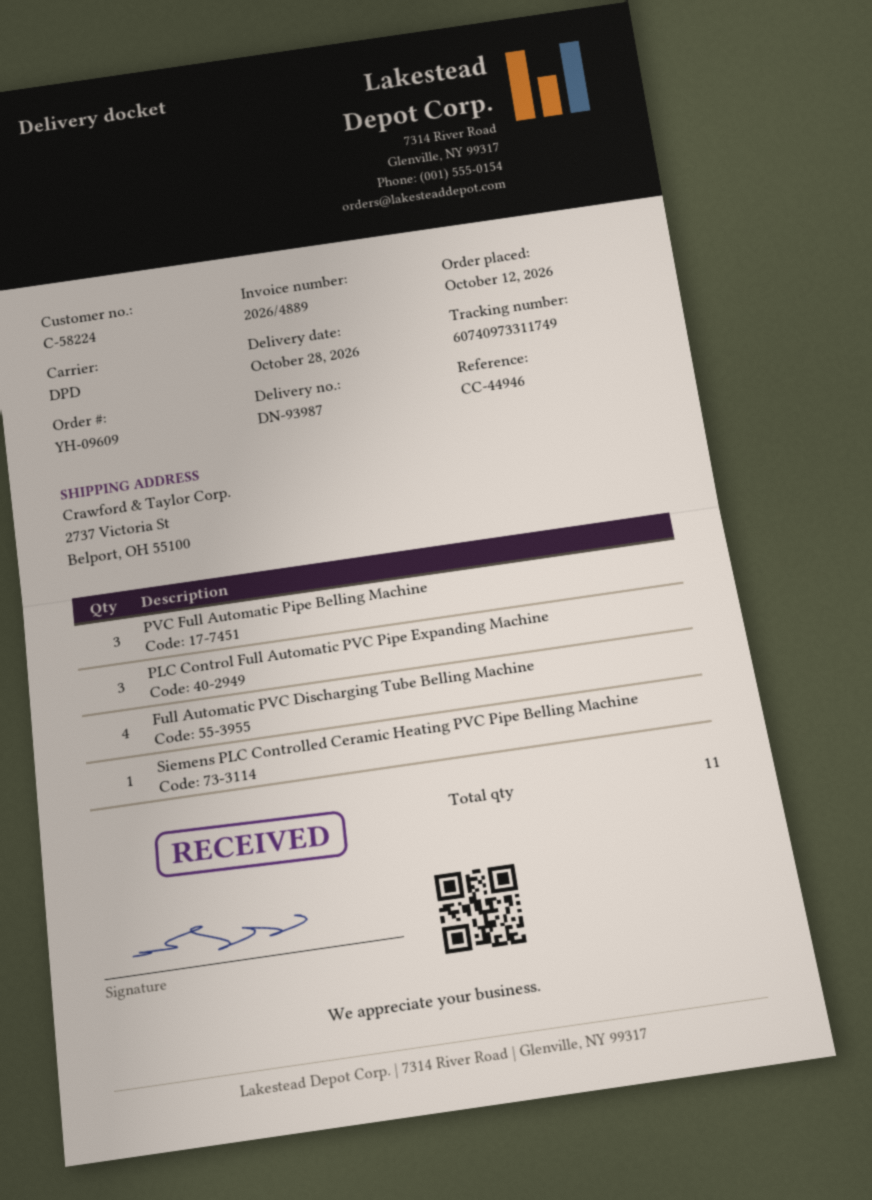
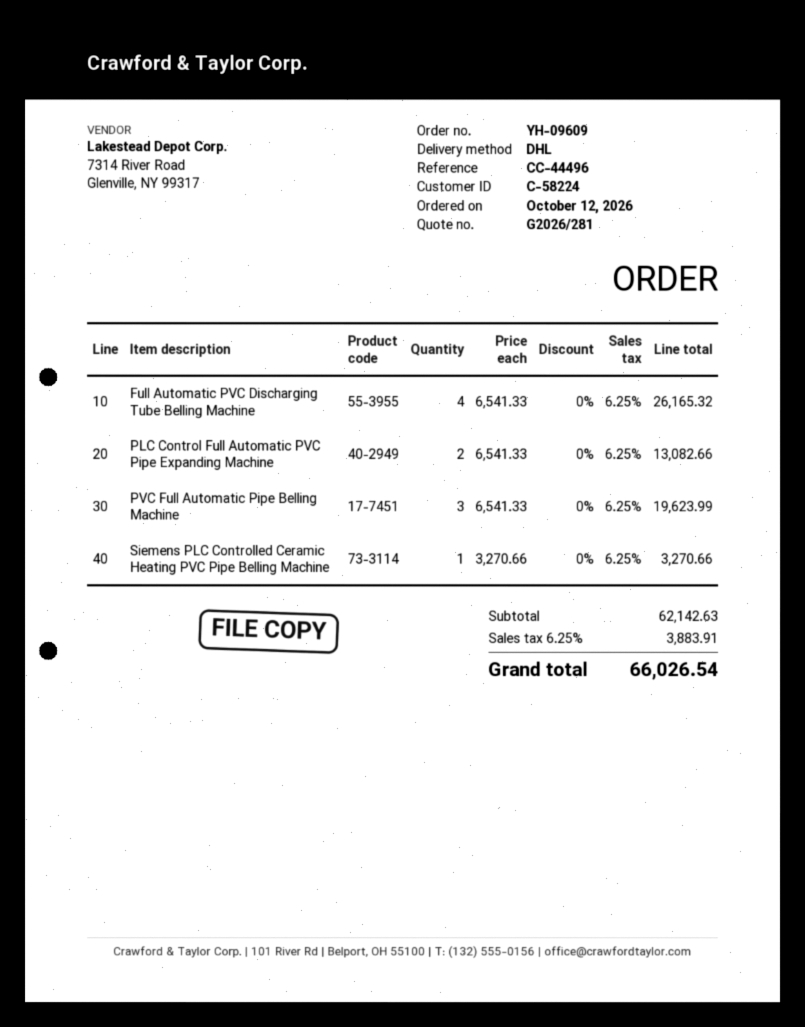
reference: CC-44946 -> CC-44496
shipping method: DPD -> DHL
PLC Control Full Automatic PVC Pipe Expanding Machine: 3 -> 2

